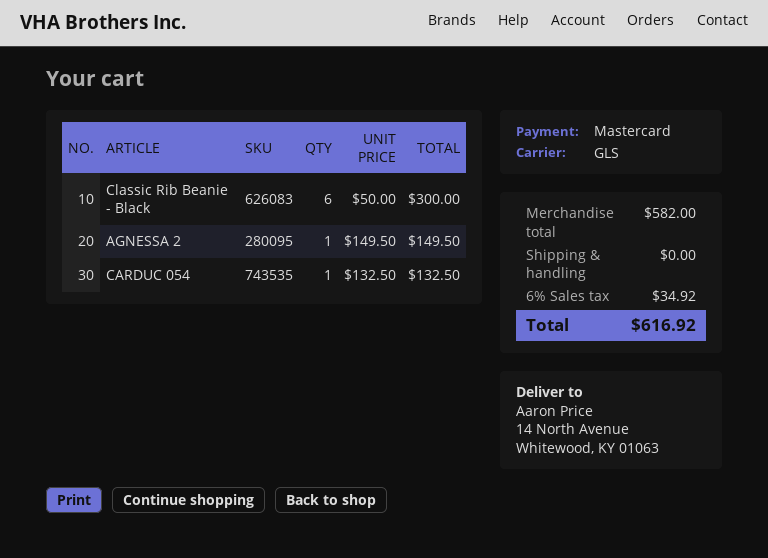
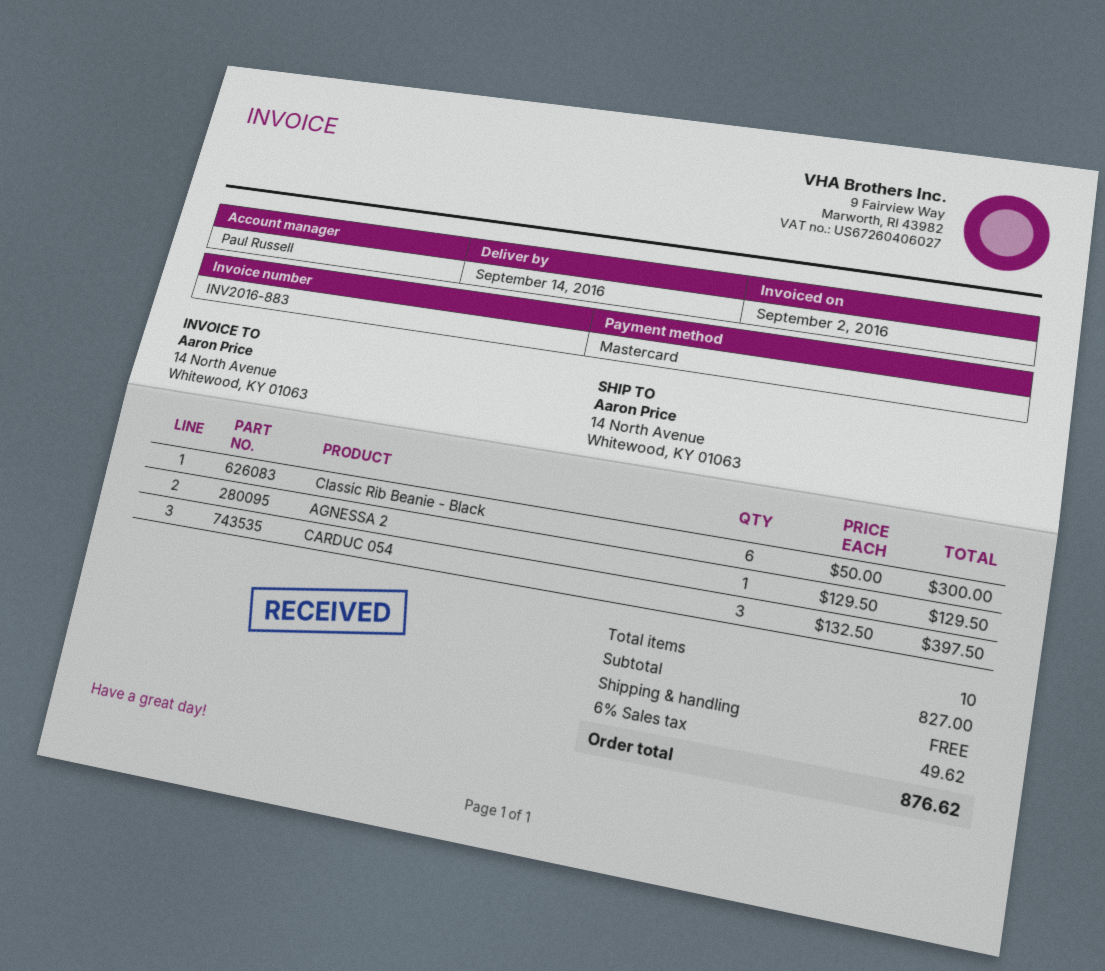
AGNESSA 2: 1 x 149.50 = 149.50 -> 1 x 129.50 = 129.50
CARDUC 054: 1 x 132.50 = 132.50 -> 3 x 132.50 = 397.50
subtotal: 582.00 -> 827.00
tax: 6% = 34.92 -> 6% = 49.62
total: 616.92 -> 876.62

